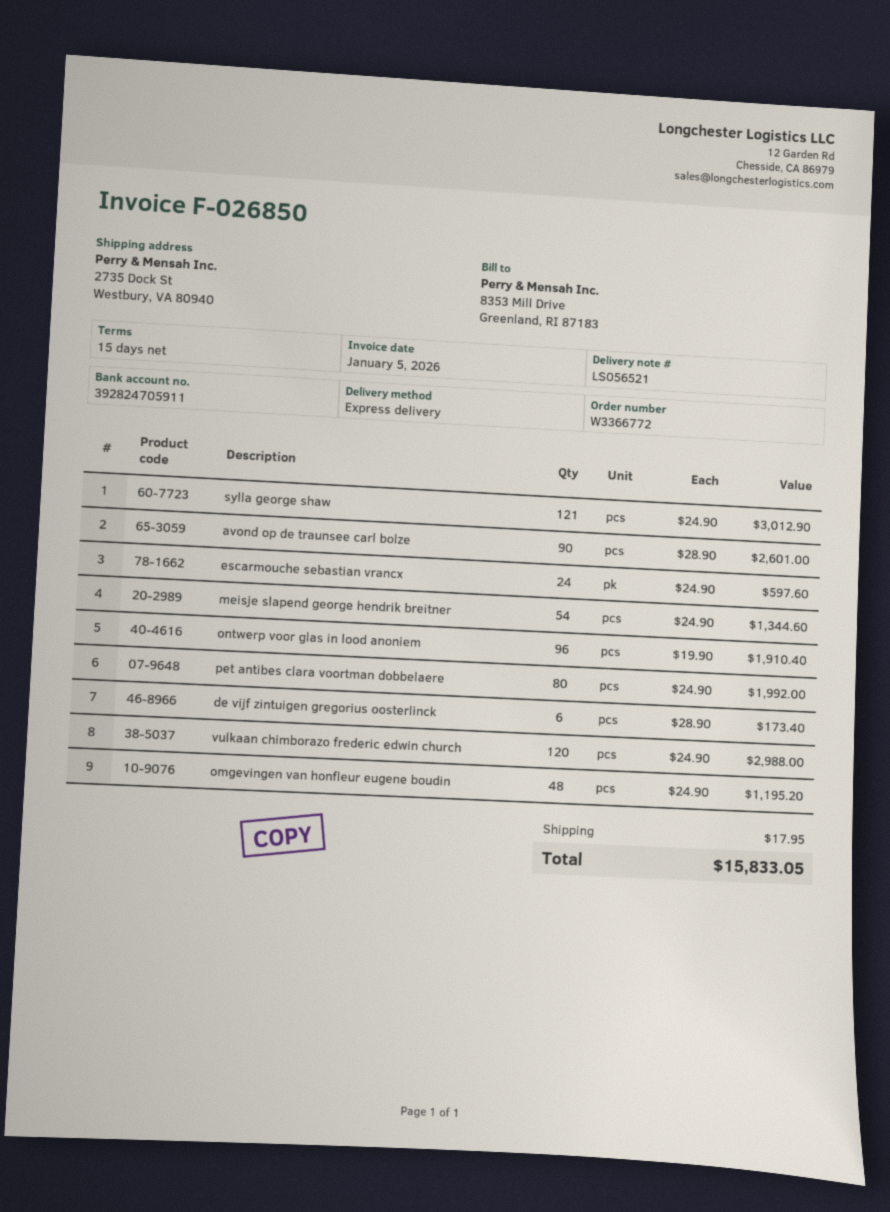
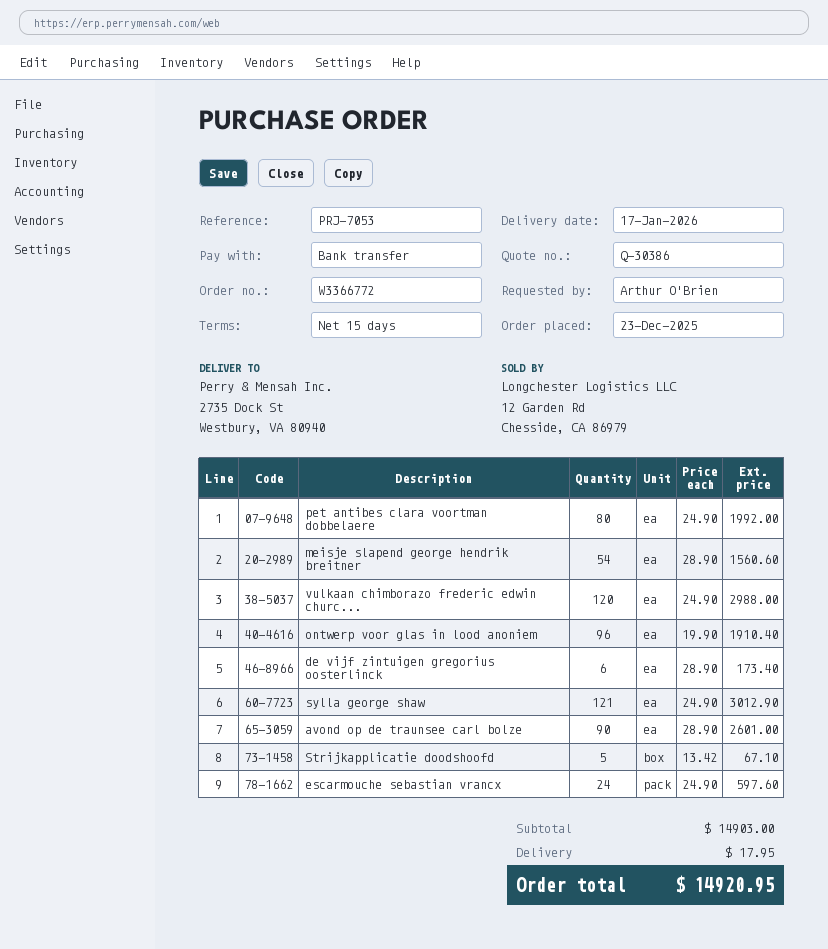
meisje slapend george hendrik breitner: 54 x 24.90 = 1344.60 -> 54 x 28.90 = 1560.60
omgevingen van honfleur eugene boudin: 48 x 24.90 = 1195.20 -> none
Strijkapplicatie doodshoofd: none -> 5 x 13.42 = 67.10
total: 15833.05 -> 14920.95

